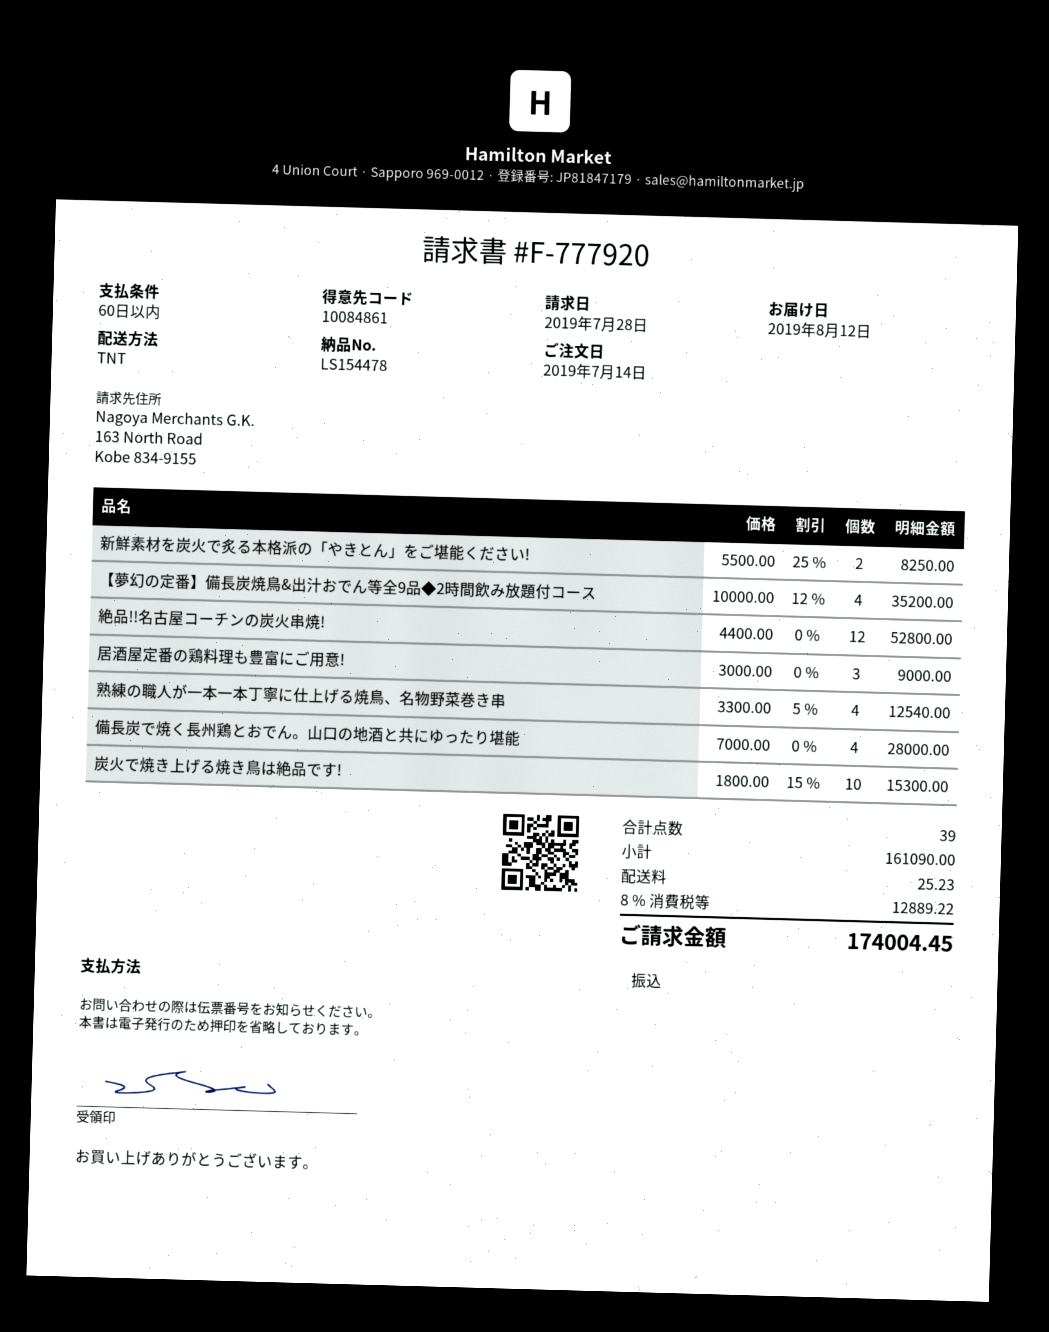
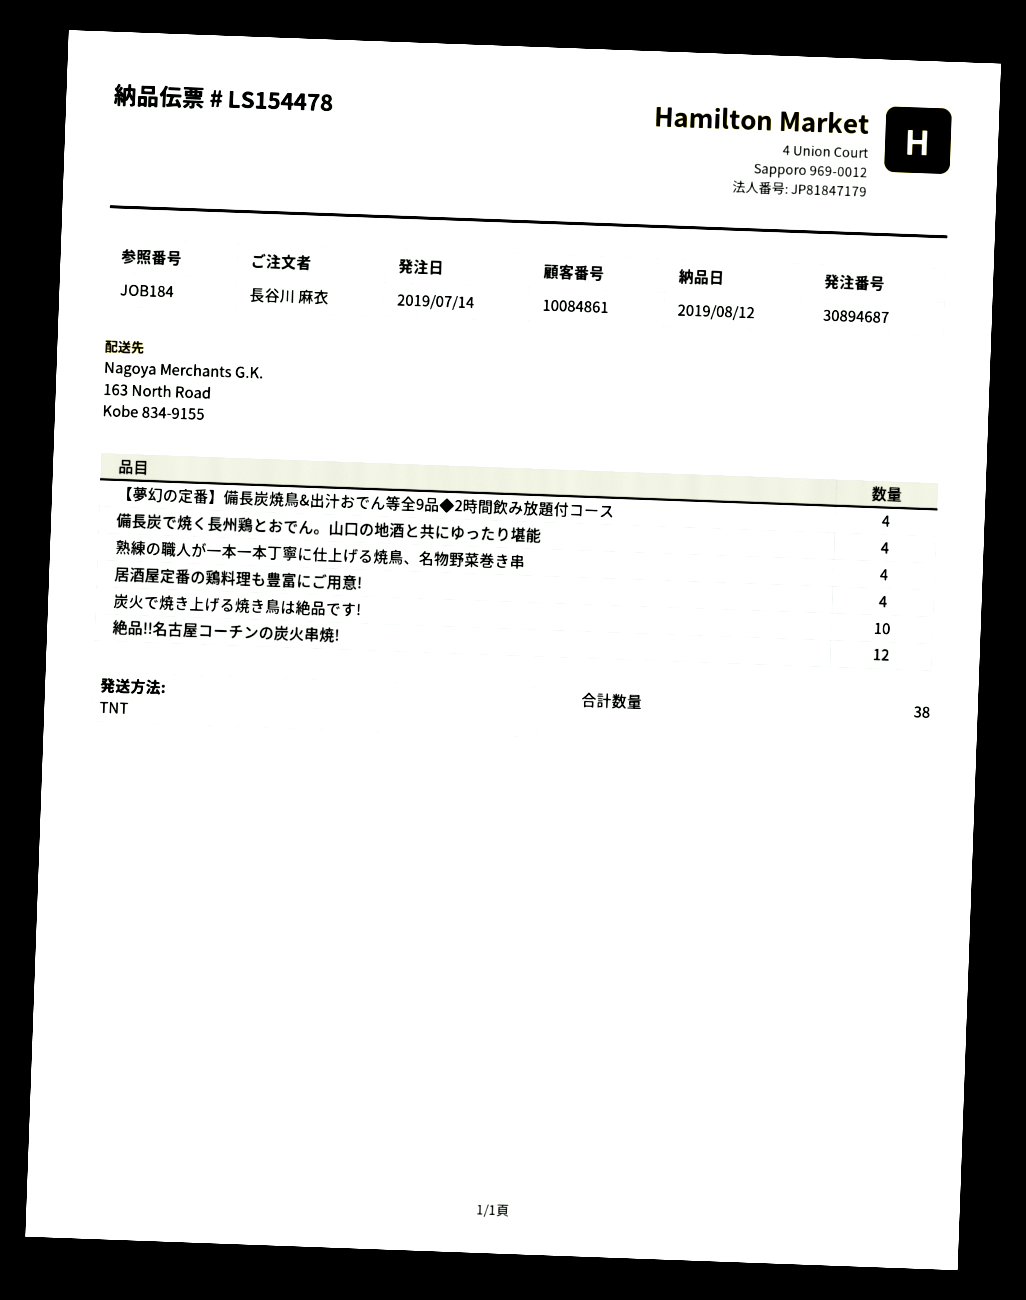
新鮮素材を炭火で炙る本格派の「やきとん」をご堪能ください!: 2 -> none
居酒屋定番の鶏料理も豊富にご用意!: 3 -> 4
total quantity: 39 -> 38

